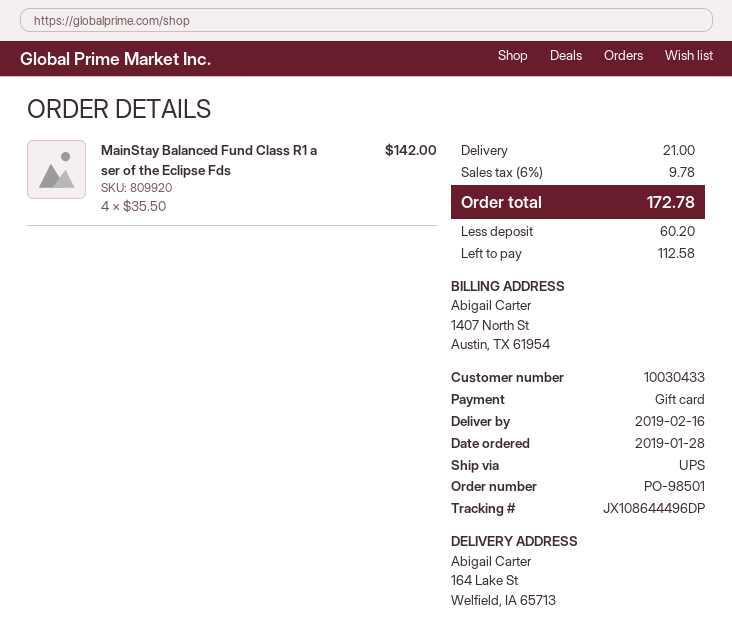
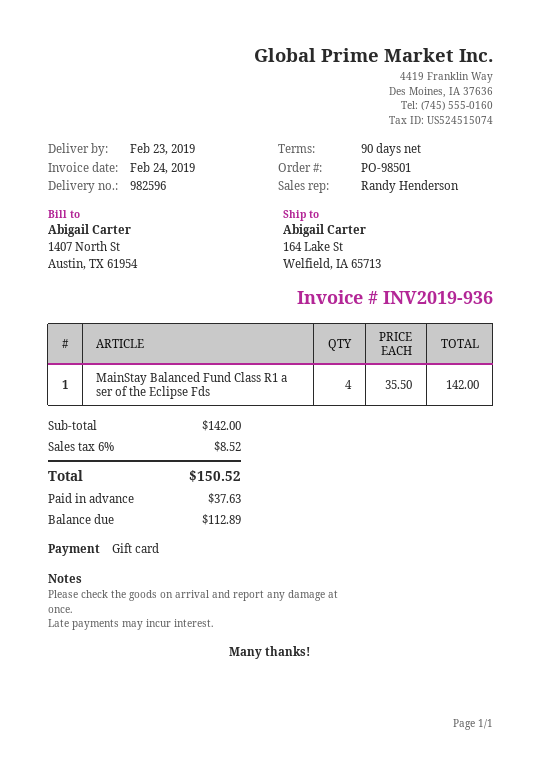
delivery date: 2019-02-16 -> 2019-02-23
shipping: 21.00 -> none
tax: 6% = 9.78 -> 6% = 8.52
total: 172.78 -> 150.52
deposit: 60.20 -> 37.63
balance: 112.58 -> 112.89

